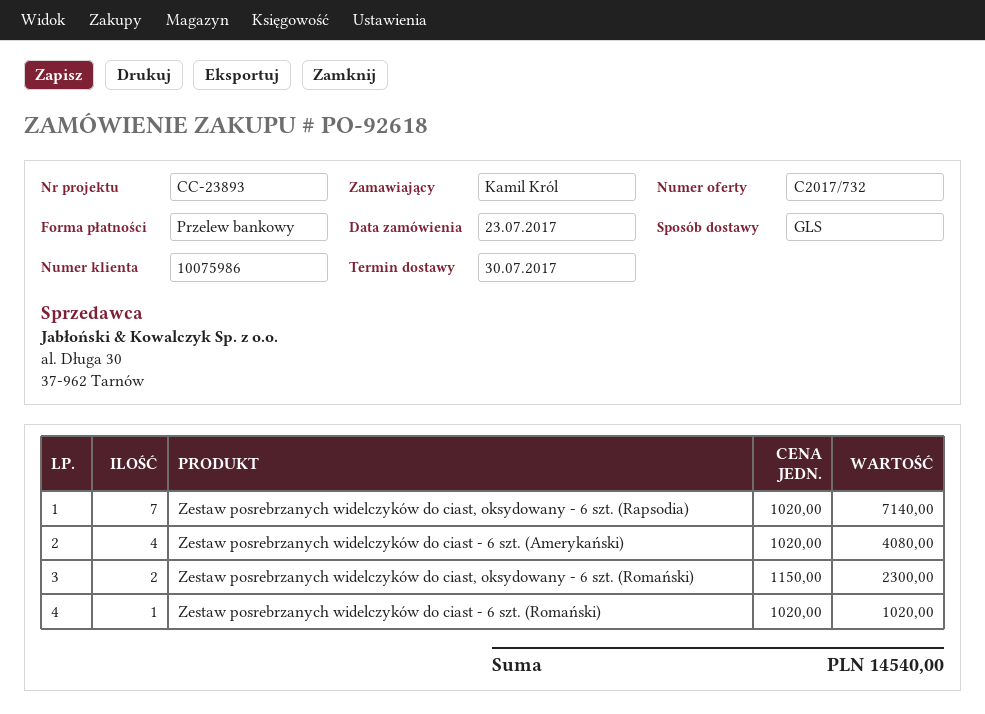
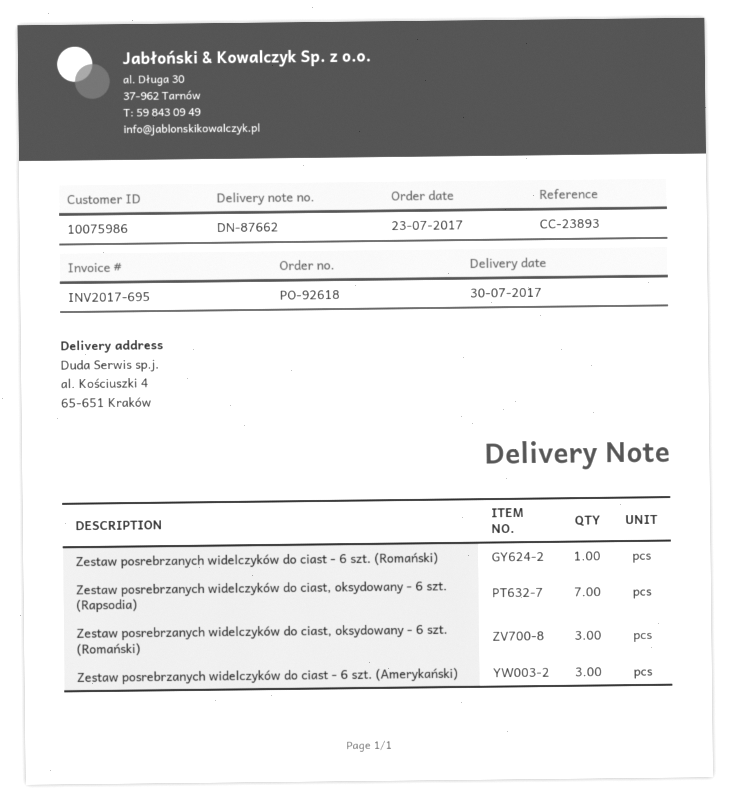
Zestaw posrebrzanych widelczyków do ciast - 6 szt. (Amerykański): 4 -> 3
Zestaw posrebrzanych widelczyków do ciast, oksydowany - 6 szt. (Romański): 2 -> 3

